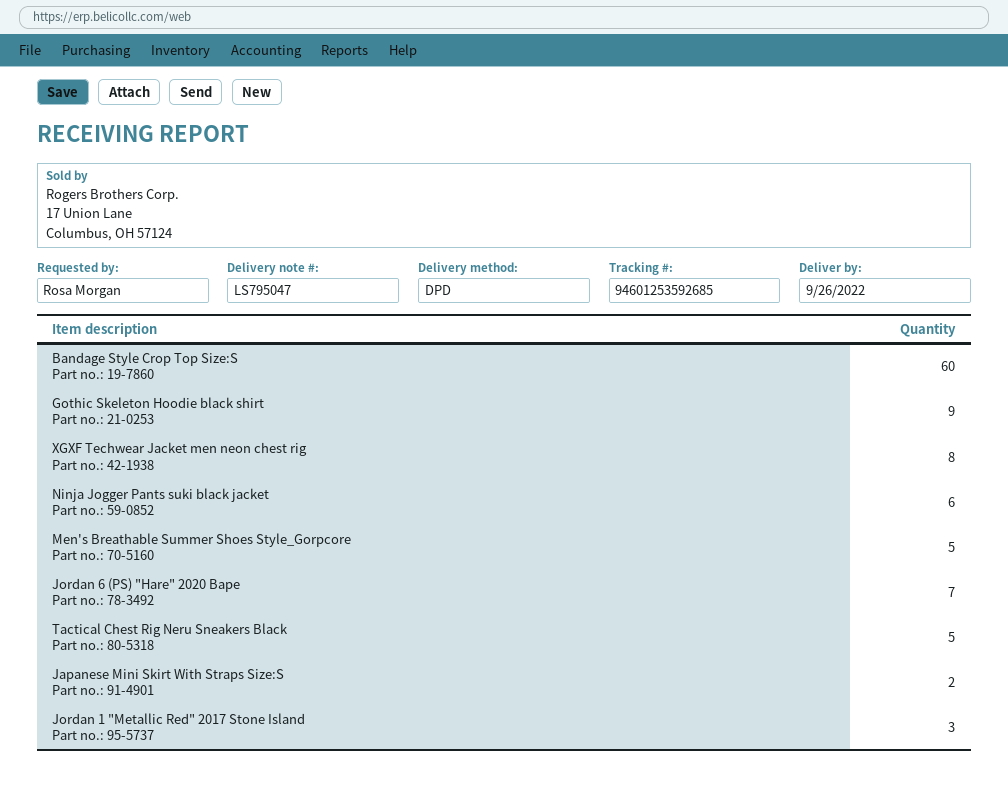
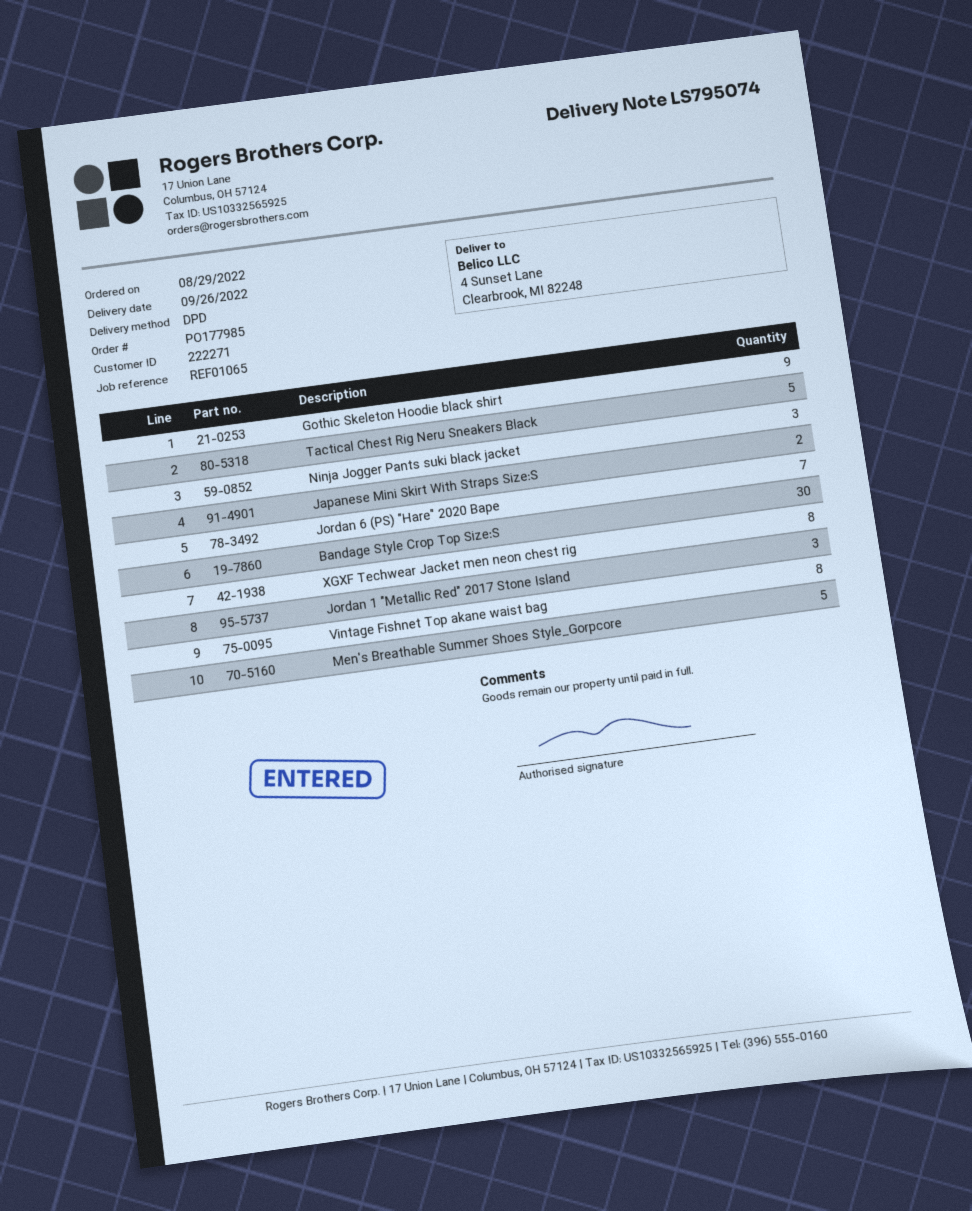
delivery note number: LS795047 -> LS795074
Bandage Style Crop Top Size:S: 60 -> 30
Ninja Jogger Pants suki black jacket: 6 -> 3
Vintage Fishnet Top akane waist bag: none -> 8

